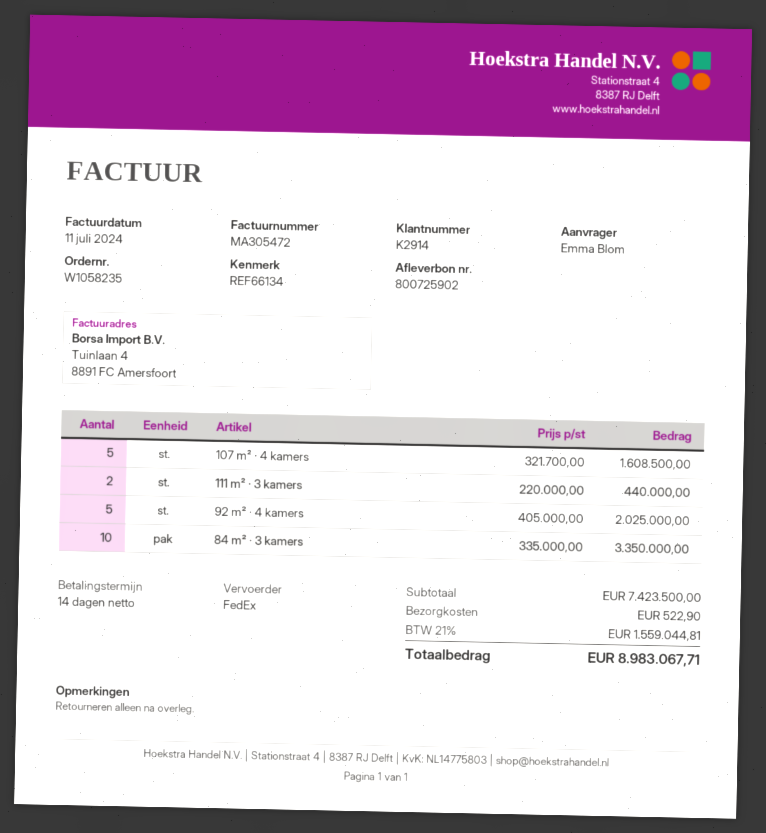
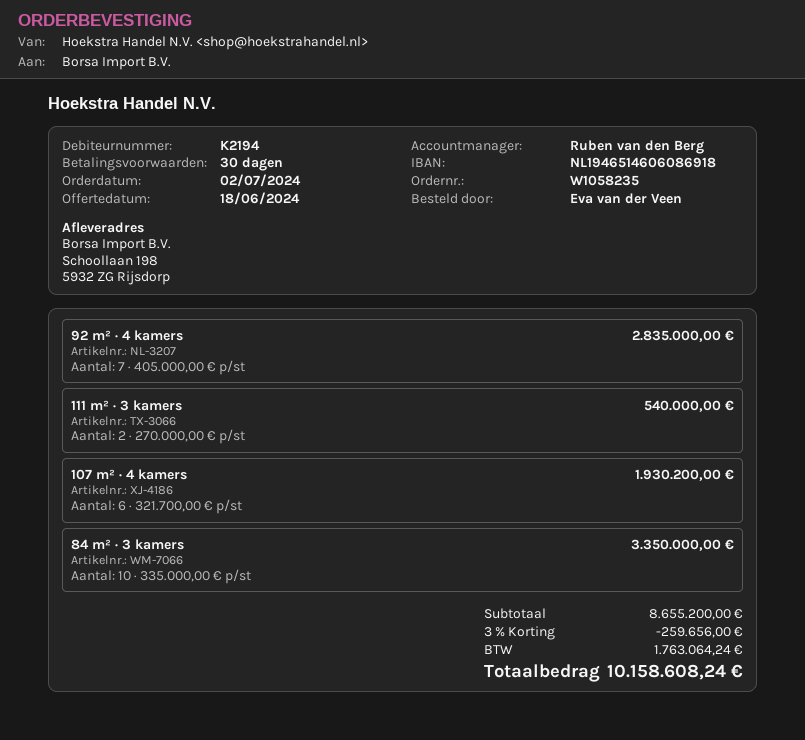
payment terms: 14 days -> 30 days
customer number: K2914 -> K2194
ordered by: Emma Blom -> Eva van der Veen
107 m² · 4 kamers: 5 x 321700.00 = 1608500.00 -> 6 x 321700.00 = 1930200.00
111 m² · 3 kamers: 2 x 220000.00 = 440000.00 -> 2 x 270000.00 = 540000.00
92 m² · 4 kamers: 5 x 405000.00 = 2025000.00 -> 7 x 405000.00 = 2835000.00
subtotal: 7423500.00 -> 8655200.00
discount: none -> 3% = 259656.00
shipping: 522.90 -> none
tax: 1559044.81 -> 1763064.24
total: 8983067.71 -> 10158608.24

